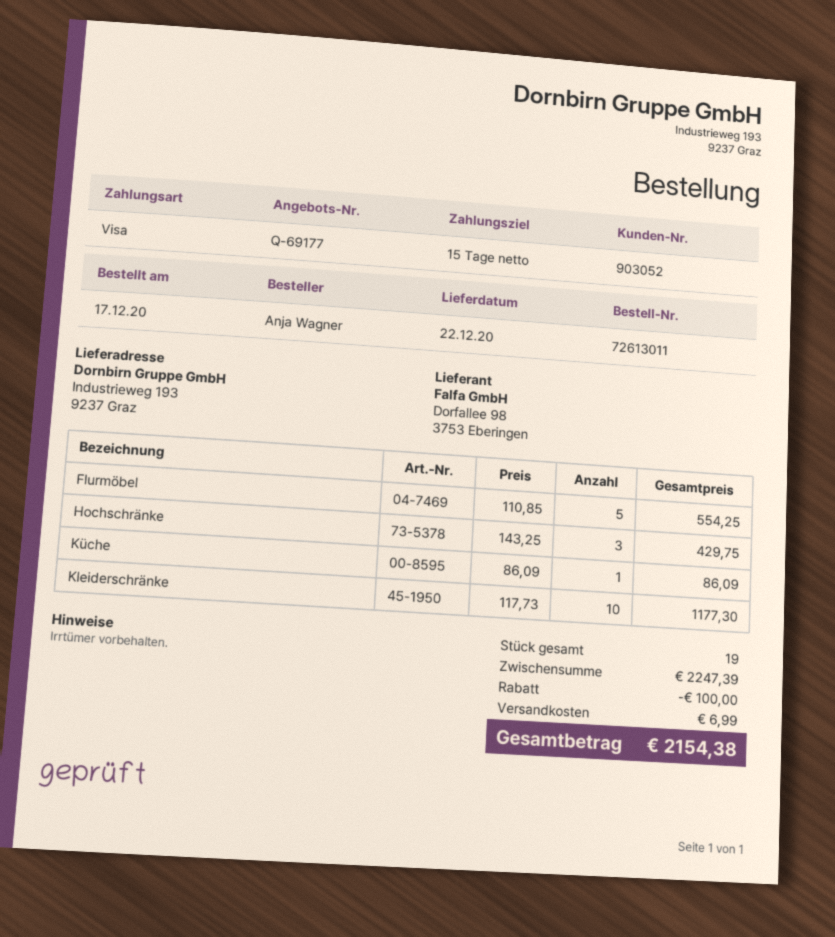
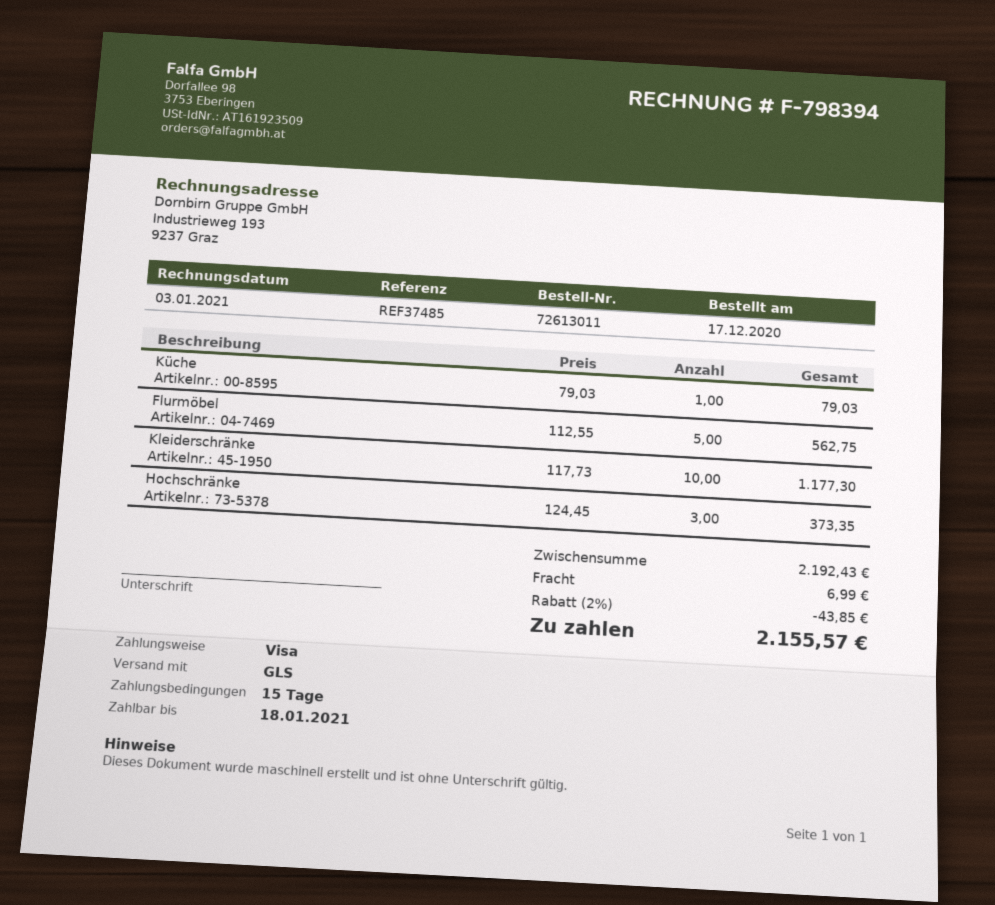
Flurmöbel: 5 x 110.85 = 554.25 -> 5 x 112.55 = 562.75
Hochschränke: 3 x 143.25 = 429.75 -> 3 x 124.45 = 373.35
Küche: 1 x 86.09 = 86.09 -> 1 x 79.03 = 79.03
subtotal: 2247.39 -> 2192.43
discount: 100.00 -> 43.85
total: 2154.38 -> 2155.57

